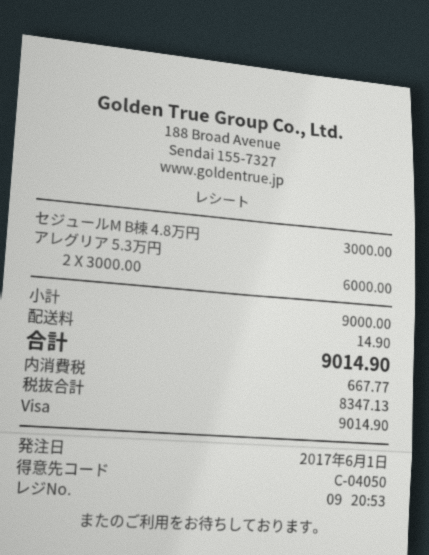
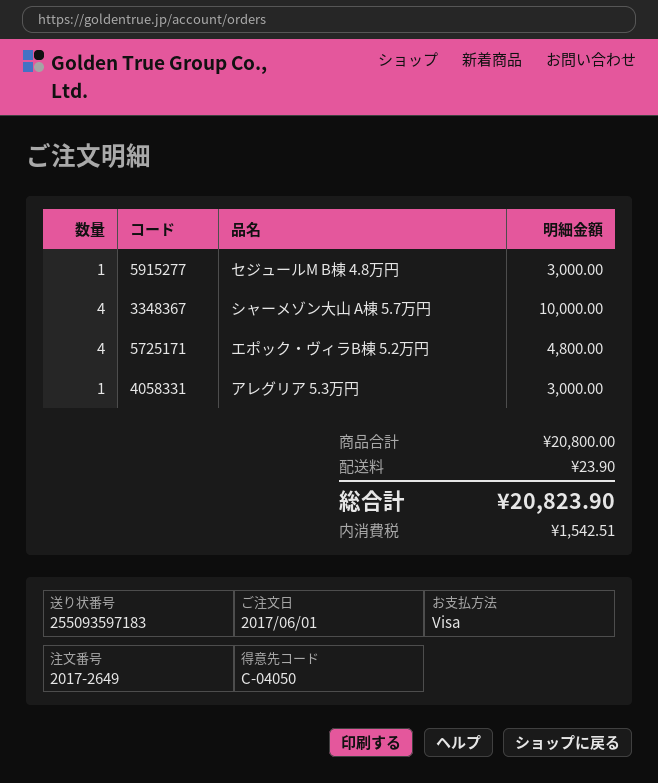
アレグリア 5.3万円: 2 for 6000.00 -> 1 for 3000.00
シャーメゾン大山 A棟 5.7万円: none -> 4 for 10000.00
エポック・ヴィラB棟 5.2万円: none -> 4 for 4800.00
subtotal: 9000.00 -> 20800.00
shipping: 14.90 -> 23.90
tax: 667.77 -> 1542.51
total: 9014.90 -> 20823.90

